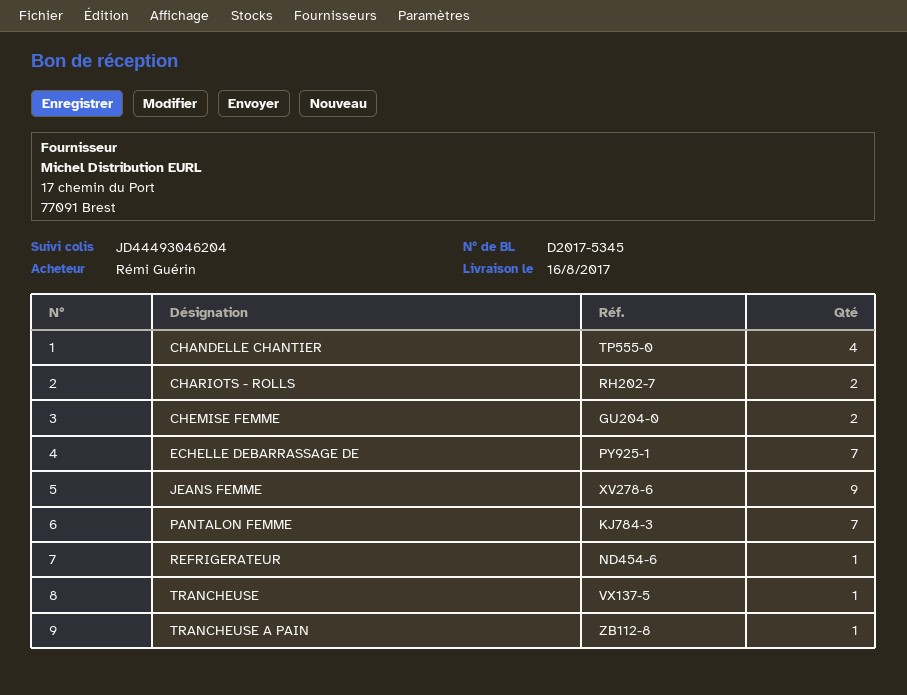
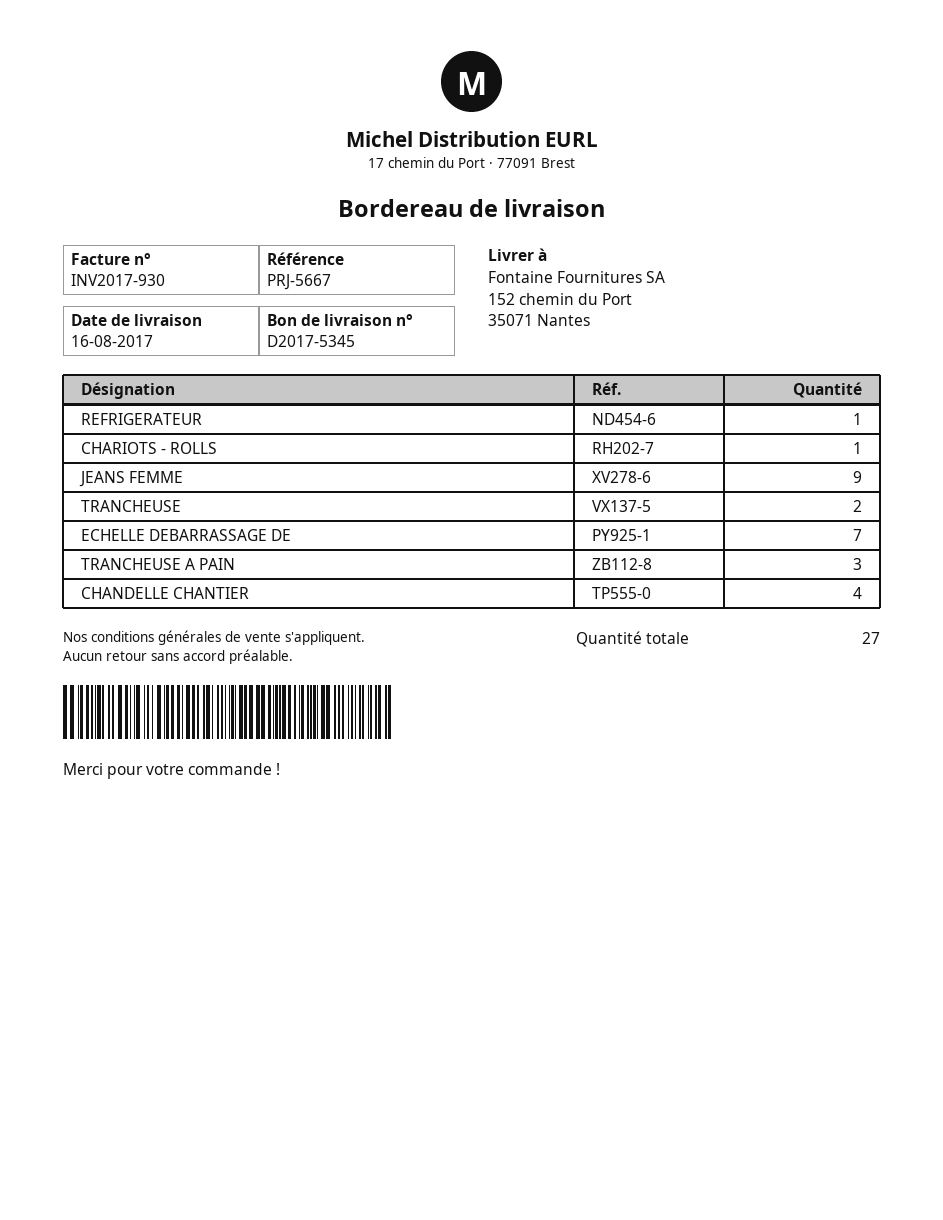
CHARIOTS - ROLLS: 2 -> 1
CHEMISE FEMME: 2 -> none
PANTALON FEMME: 7 -> none
TRANCHEUSE: 1 -> 2
TRANCHEUSE A PAIN: 1 -> 3

